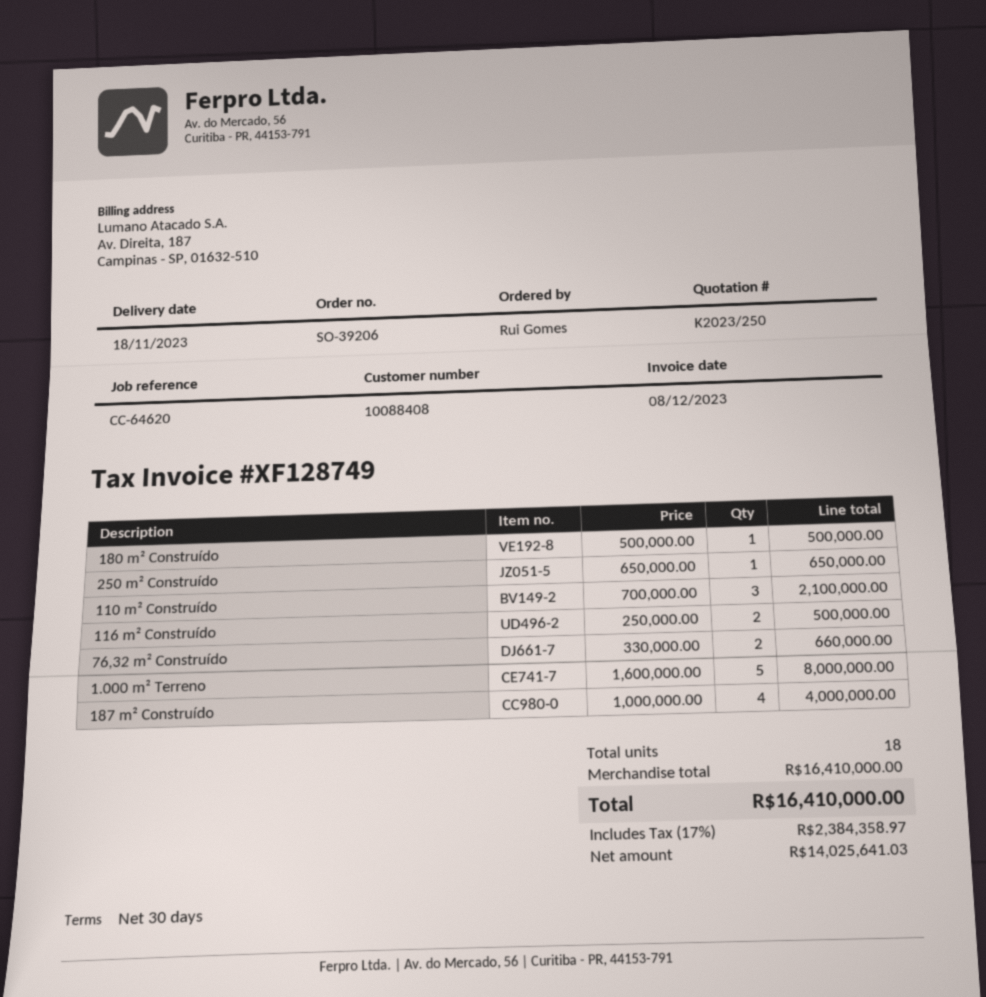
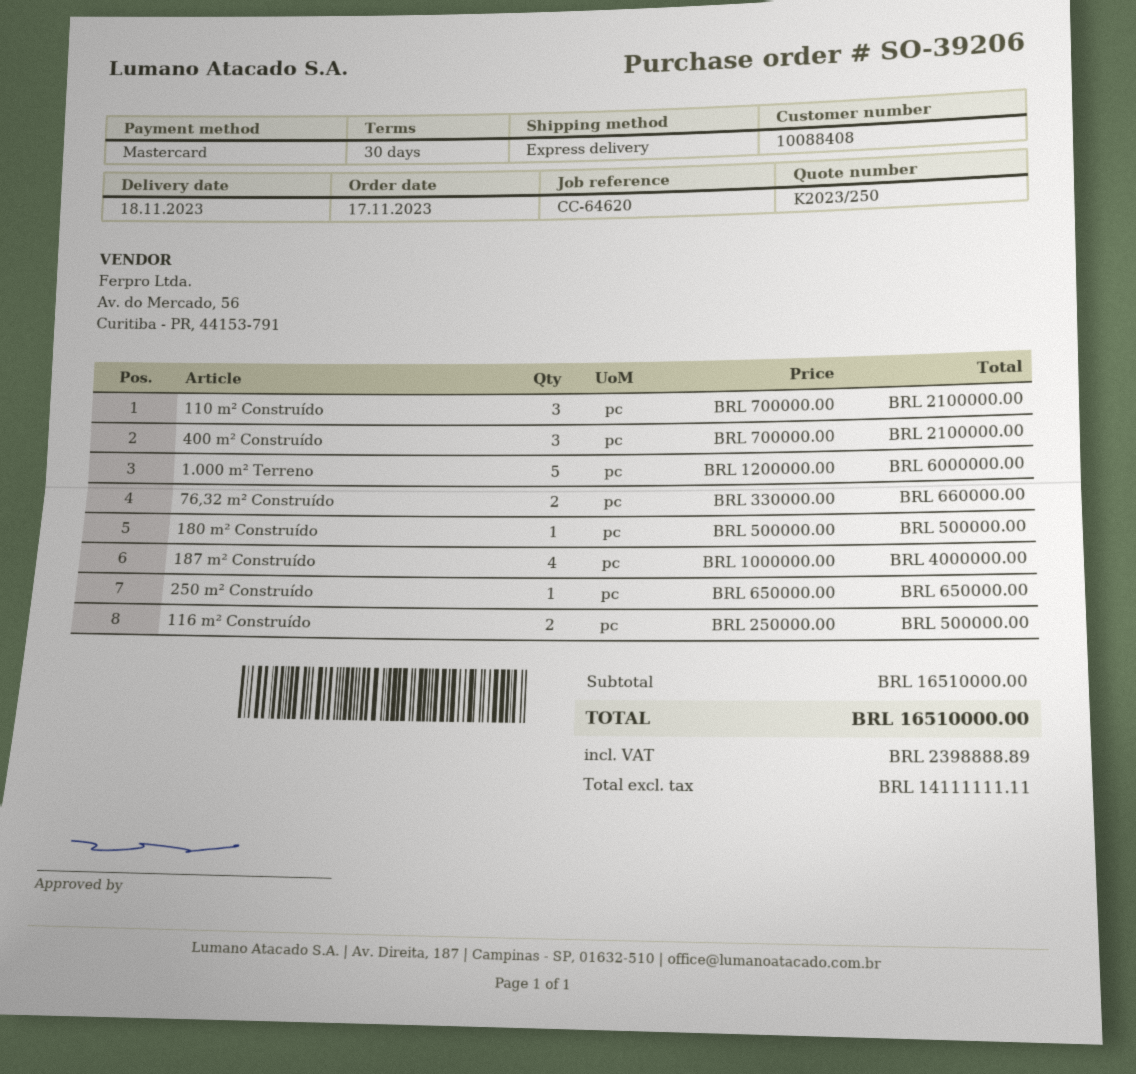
1.000 m² Terreno: 5 x 1600000.00 = 8000000.00 -> 5 x 1200000.00 = 6000000.00
400 m² Construído: none -> 3 x 700000.00 = 2100000.00
subtotal: 16410000.00 -> 16510000.00
net: 14025641.03 -> 14111111.11
tax: 2384358.97 -> 2398888.89
total: 16410000.00 -> 16510000.00

